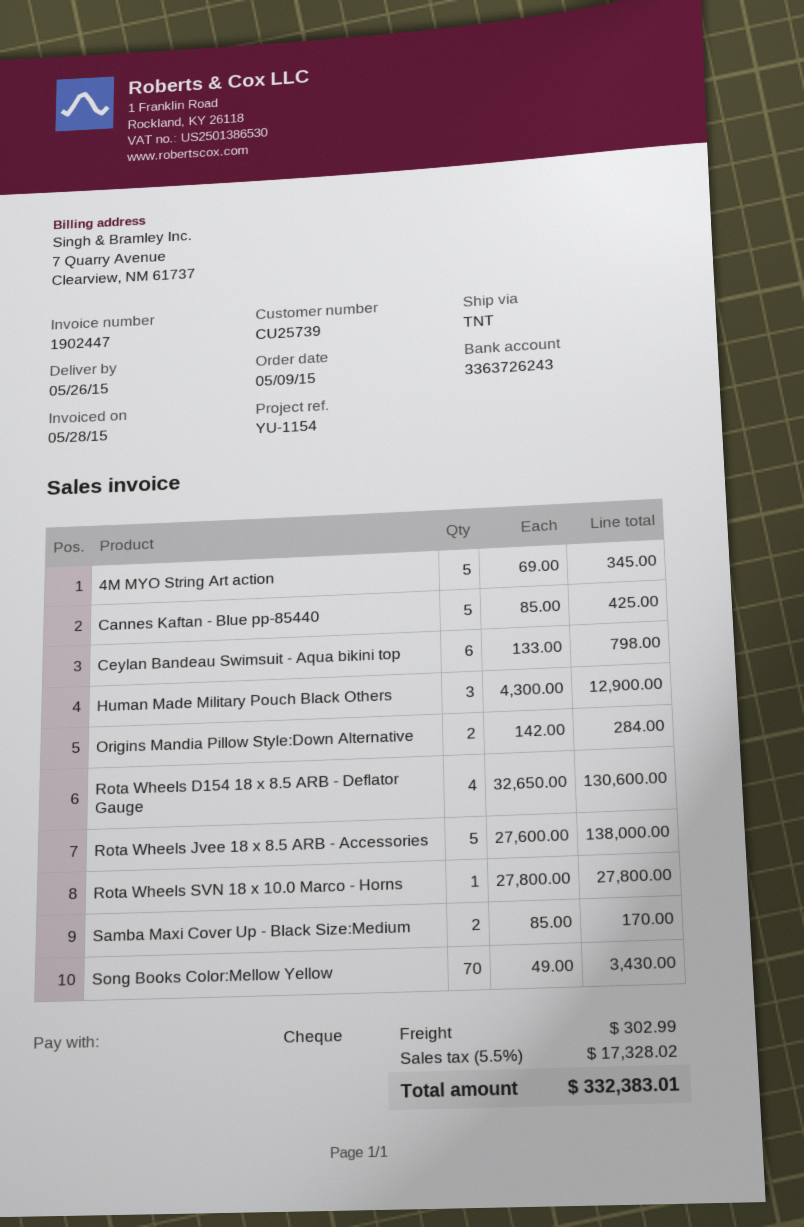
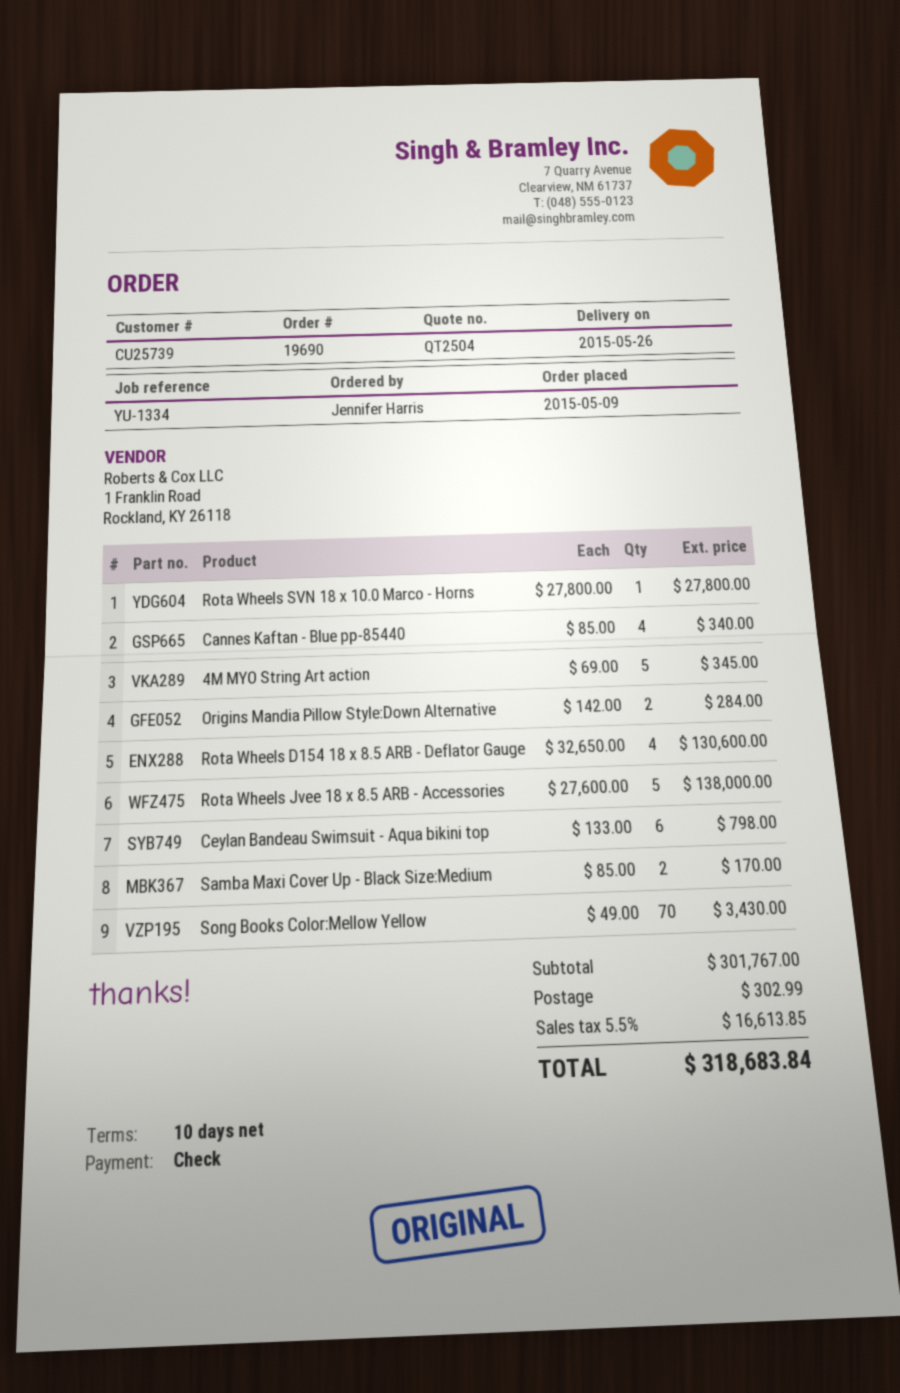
reference: YU-1154 -> YU-1334
Cannes Kaftan - Blue pp-85440: 5 x 85.00 = 425.00 -> 4 x 85.00 = 340.00
Human Made Military Pouch Black Others: 3 x 4300.00 = 12900.00 -> none
tax: 5.5% = 17328.02 -> 5.5% = 16613.85
total: 332383.01 -> 318683.84

